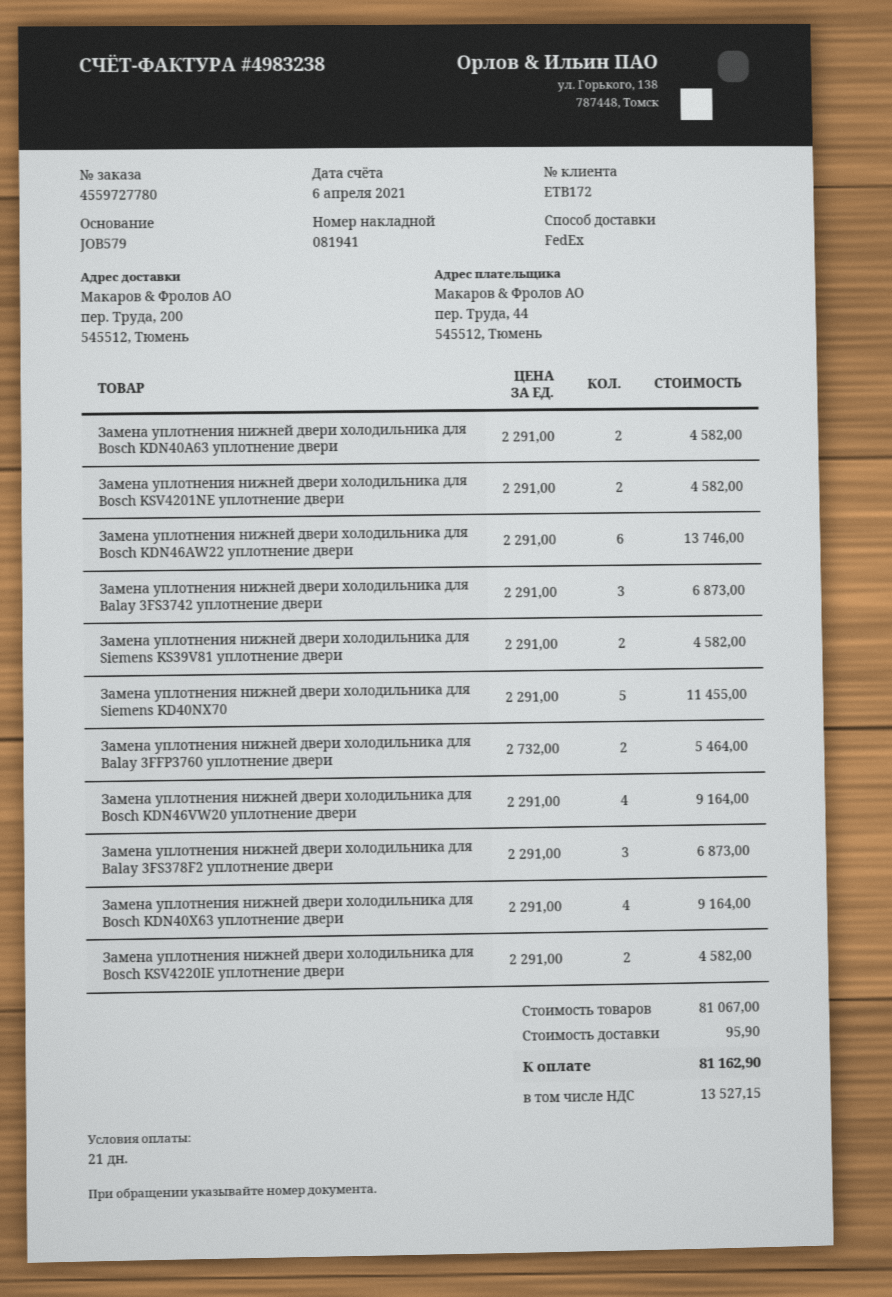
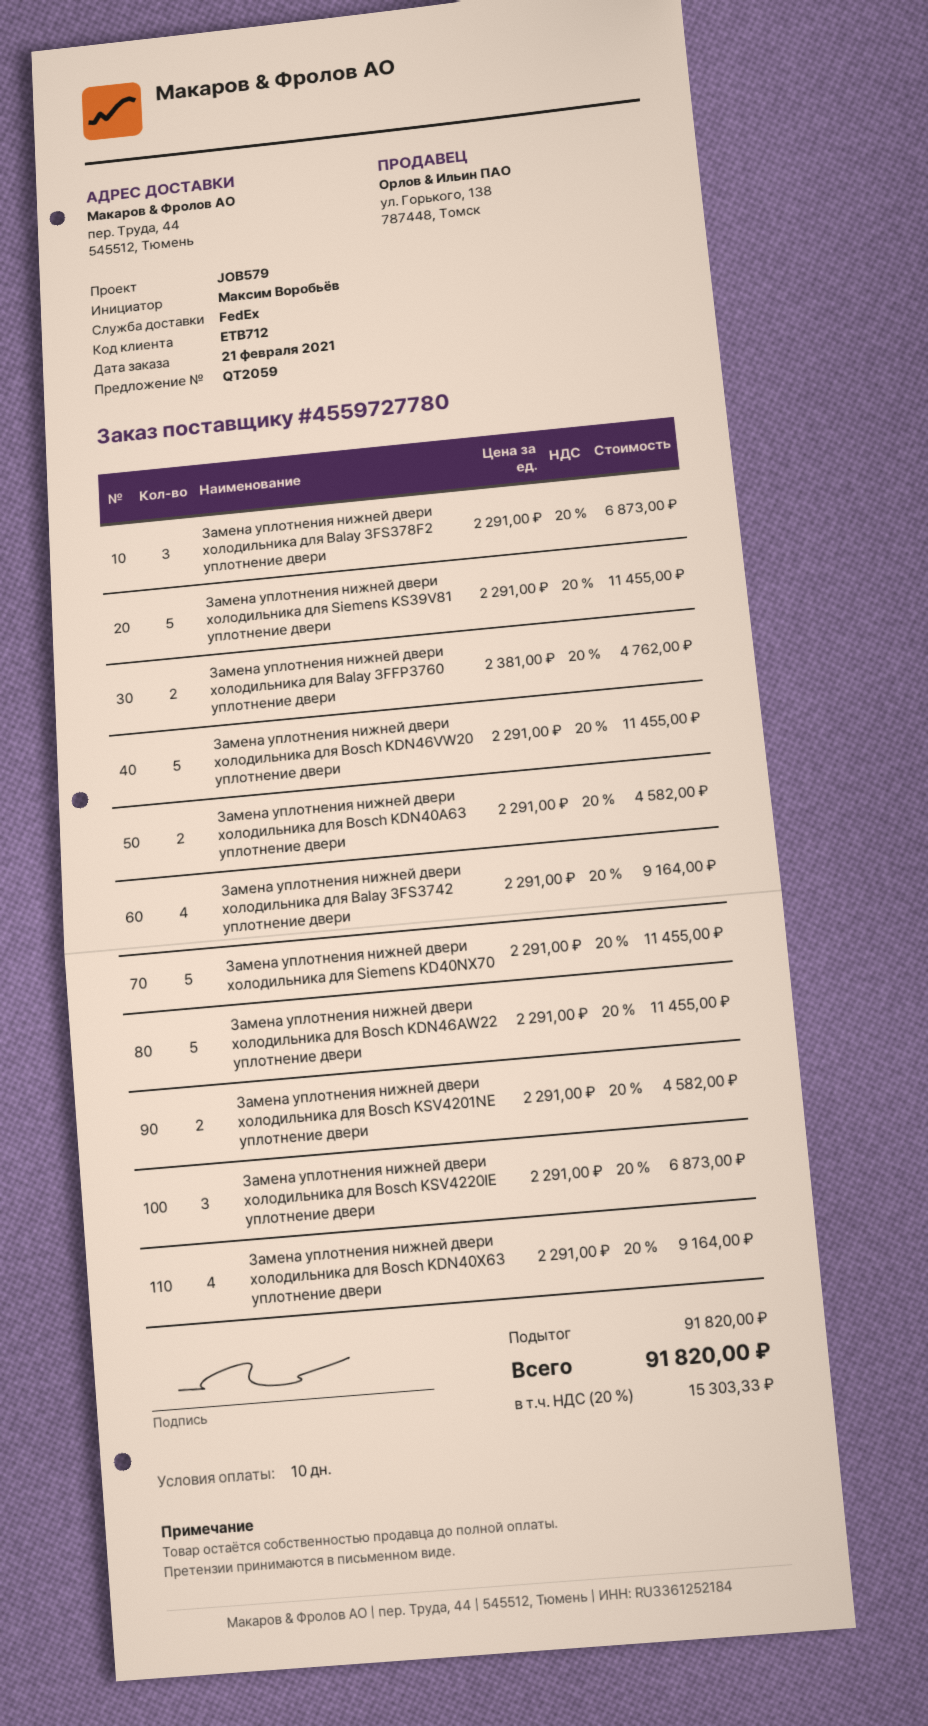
payment terms: 21 days -> 10 days
customer number: ETB172 -> ETB712
ship to: пер. Труда, 200, 545512, Тюмень -> пер. Труда, 44, 545512, Тюмень
Замена уплотнения нижней двери холодильника для Bosch KDN46AW22 уплотнение двери: 6 x 2291.00 = 13746.00 -> 5 x 2291.00 = 11455.00
Замена уплотнения нижней двери холодильника для Balay 3FS3742 уплотнение двери: 3 x 2291.00 = 6873.00 -> 4 x 2291.00 = 9164.00
Замена уплотнения нижней двери холодильника для Siemens KS39V81 уплотнение двери: 2 x 2291.00 = 4582.00 -> 5 x 2291.00 = 11455.00
Замена уплотнения нижней двери холодильника для Balay 3FFP3760 уплотнение двери: 2 x 2732.00 = 5464.00 -> 2 x 2381.00 = 4762.00
Замена уплотнения нижней двери холодильника для Bosch KDN46VW20 уплотнение двери: 4 x 2291.00 = 9164.00 -> 5 x 2291.00 = 11455.00
Замена уплотнения нижней двери холодильника для Bosch KSV4220IE уплотнение двери: 2 x 2291.00 = 4582.00 -> 3 x 2291.00 = 6873.00
subtotal: 81067.00 -> 91820.00
shipping: 95.90 -> none
tax: 13527.15 -> 15303.33
total: 81162.90 -> 91820.00

